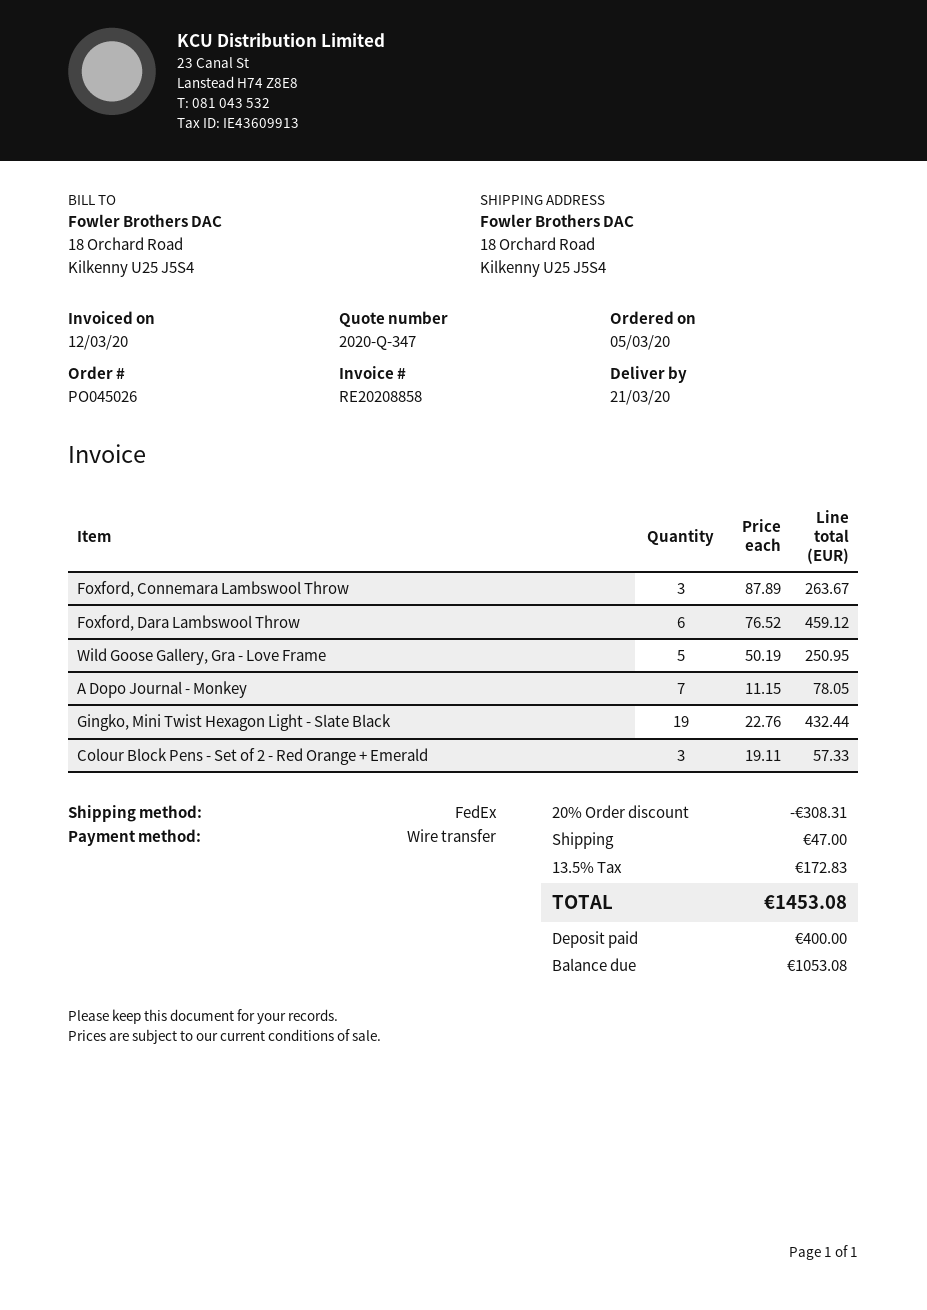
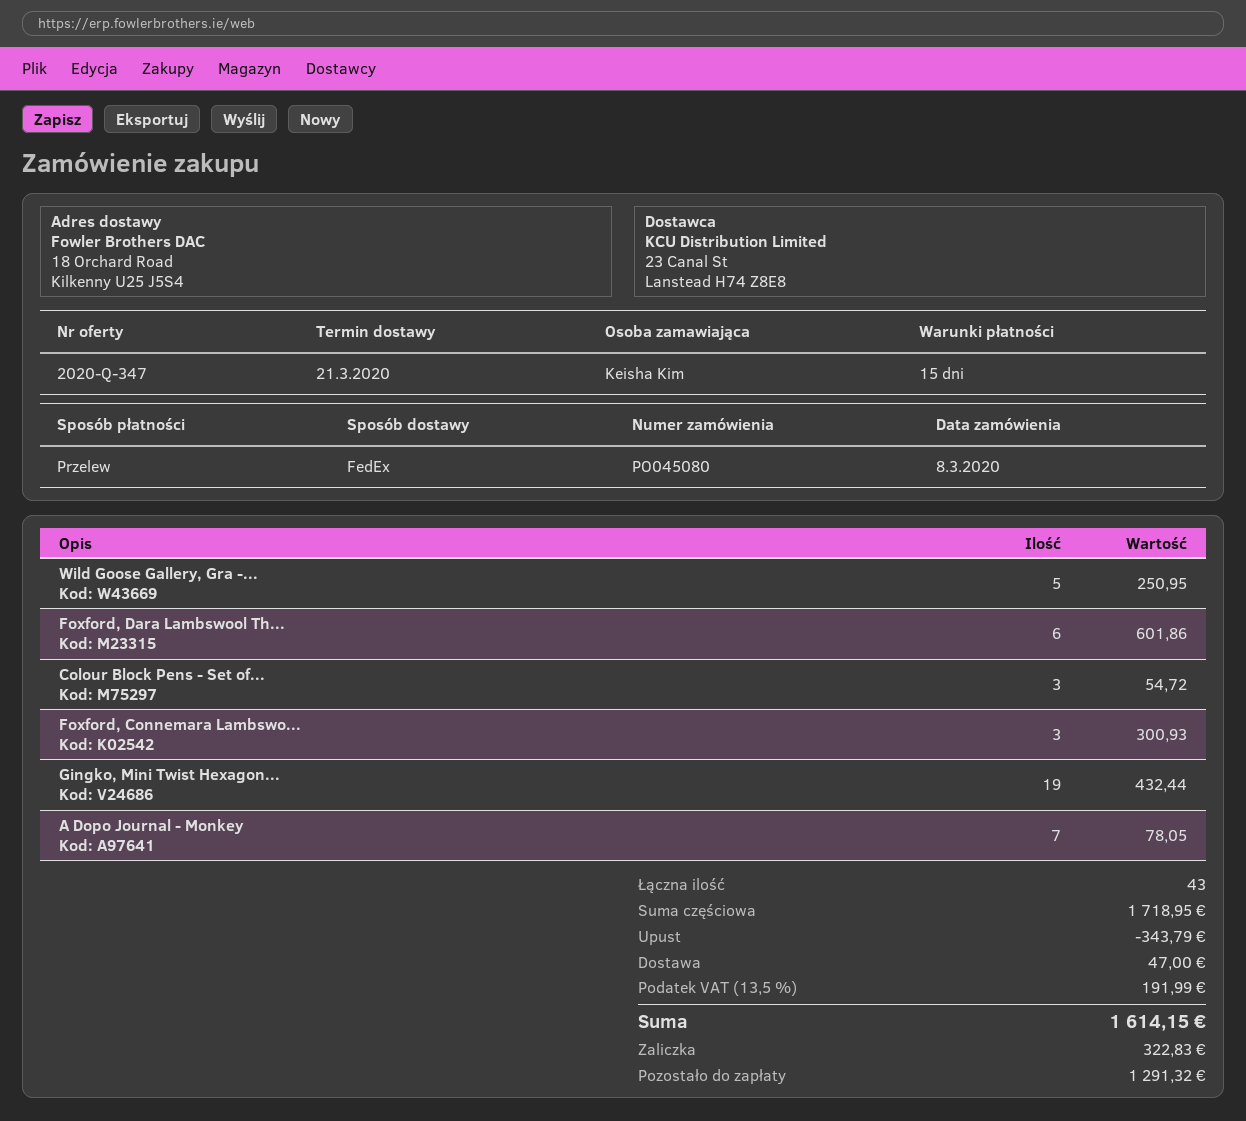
order number: PO045026 -> PO045080
order date: 2020-03-05 -> 2020-03-08
Foxford, Connemara Lambswool Throw: 3 for 263.67 -> 3 for 300.93
Foxford, Dara Lambswool Throw: 6 for 459.12 -> 6 for 601.86
Colour Block Pens - Set of 2 - Red Orange + Emerald: 3 for 57.33 -> 3 for 54.72
discount: 308.31 -> 343.79
tax: 13.5% = 172.83 -> 13.5% = 191.99
total: 1453.08 -> 1614.15
deposit: 400.00 -> 322.83
balance: 1053.08 -> 1291.32

